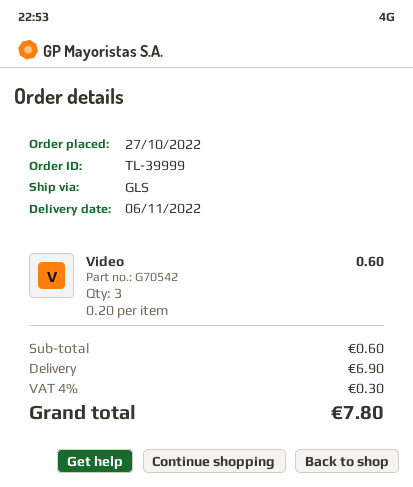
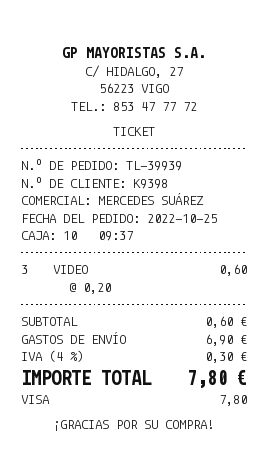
order number: TL-39999 -> TL-39939
order date: 2022-10-27 -> 2022-10-25

